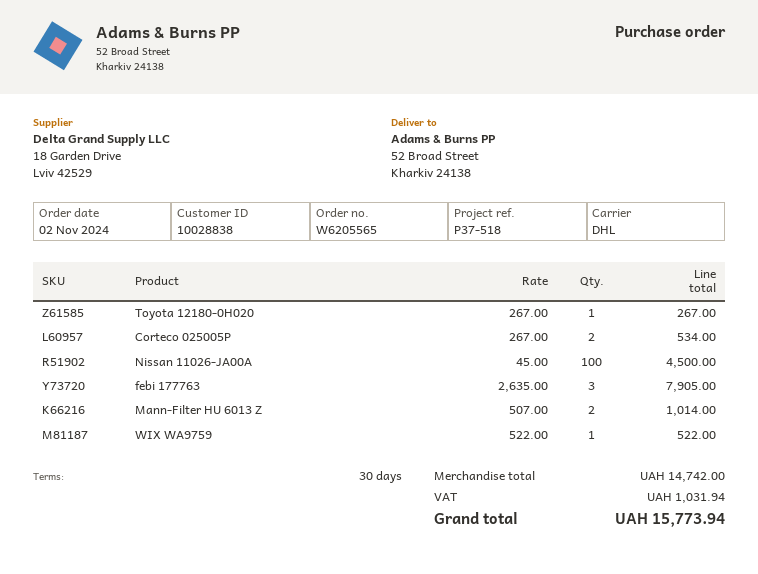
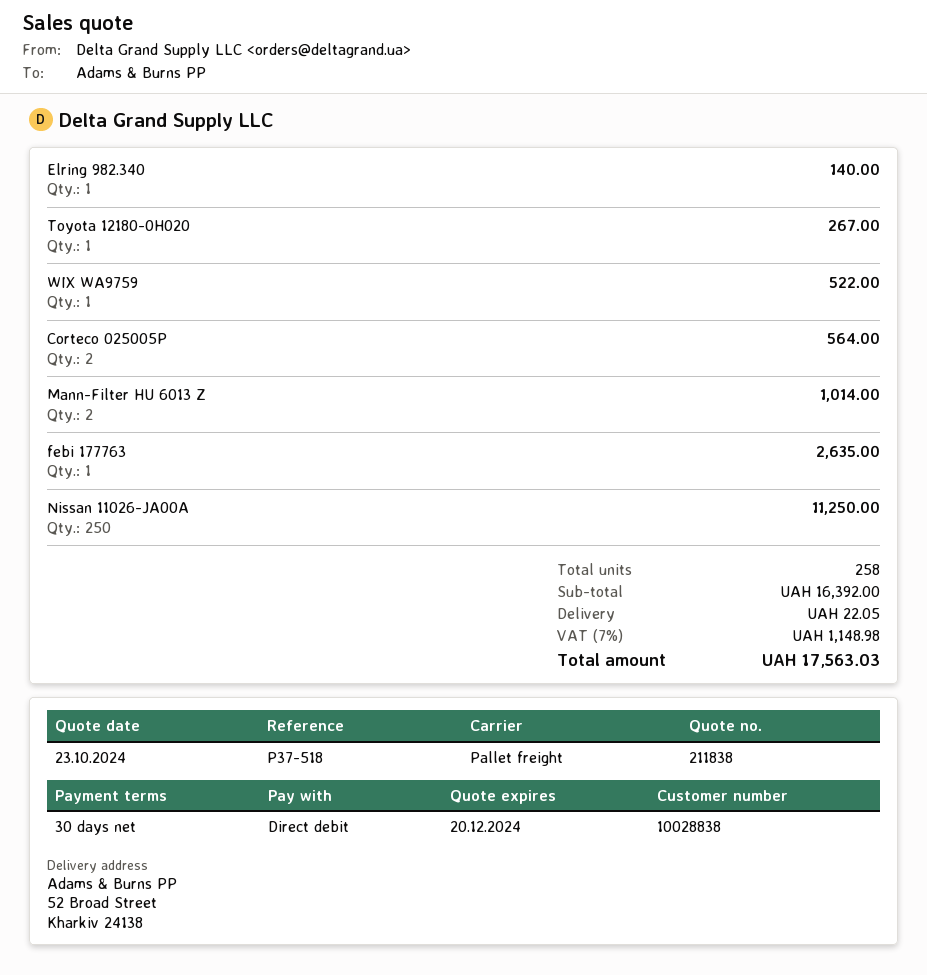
shipping method: DHL -> pallet freight
Corteco 025005P: 2 for 534.00 -> 2 for 564.00
Nissan 11026-JA00A: 100 for 4500.00 -> 250 for 11250.00
febi 177763: 3 for 7905.00 -> 1 for 2635.00
Elring 982.340: none -> 1 for 140.00
subtotal: 14742.00 -> 16392.00
shipping: none -> 22.05
tax: 1031.94 -> 1148.98
total: 15773.94 -> 17563.03

